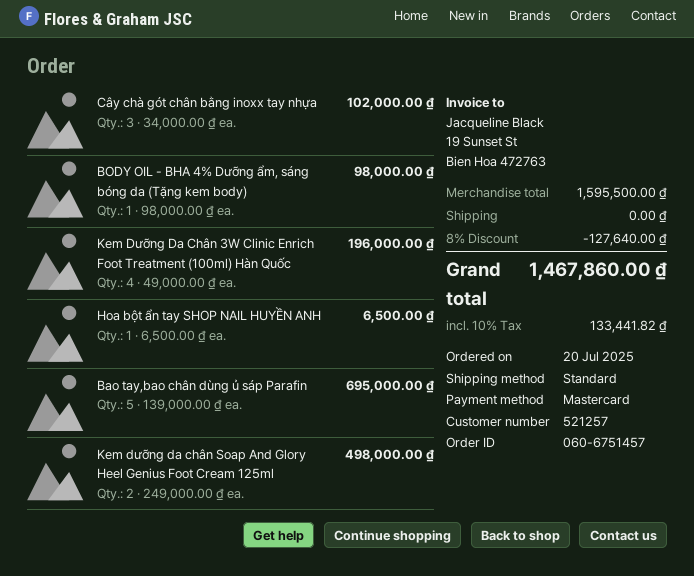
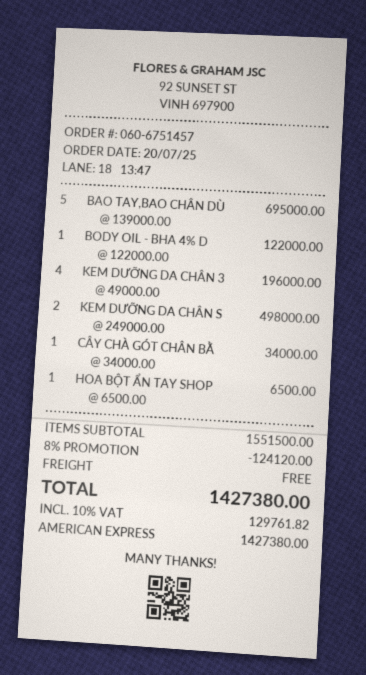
payment method: Mastercard -> American Express
Cây chà gót chân bằng inoxx tay nhựa: 3 x 34000.00 = 102000.00 -> 1 x 34000.00 = 34000.00
BODY OIL - BHA 4% Dưỡng ẩm, sáng bóng da (Tặng kem body): 1 x 98000.00 = 98000.00 -> 1 x 122000.00 = 122000.00
subtotal: 1595500.00 -> 1551500.00
discount: 8% = 127640.00 -> 8% = 124120.00
tax: 10% = 133441.82 -> 10% = 129761.82
total: 1467860.00 -> 1427380.00

